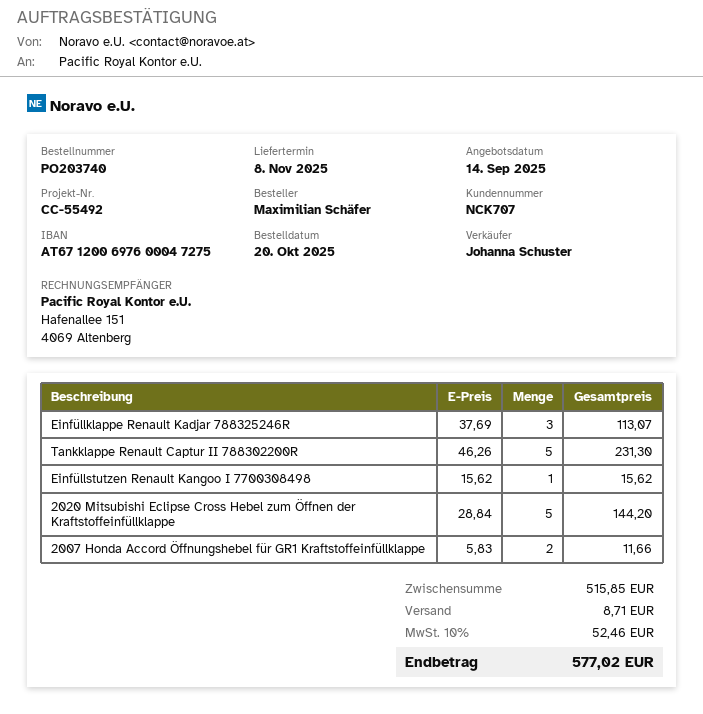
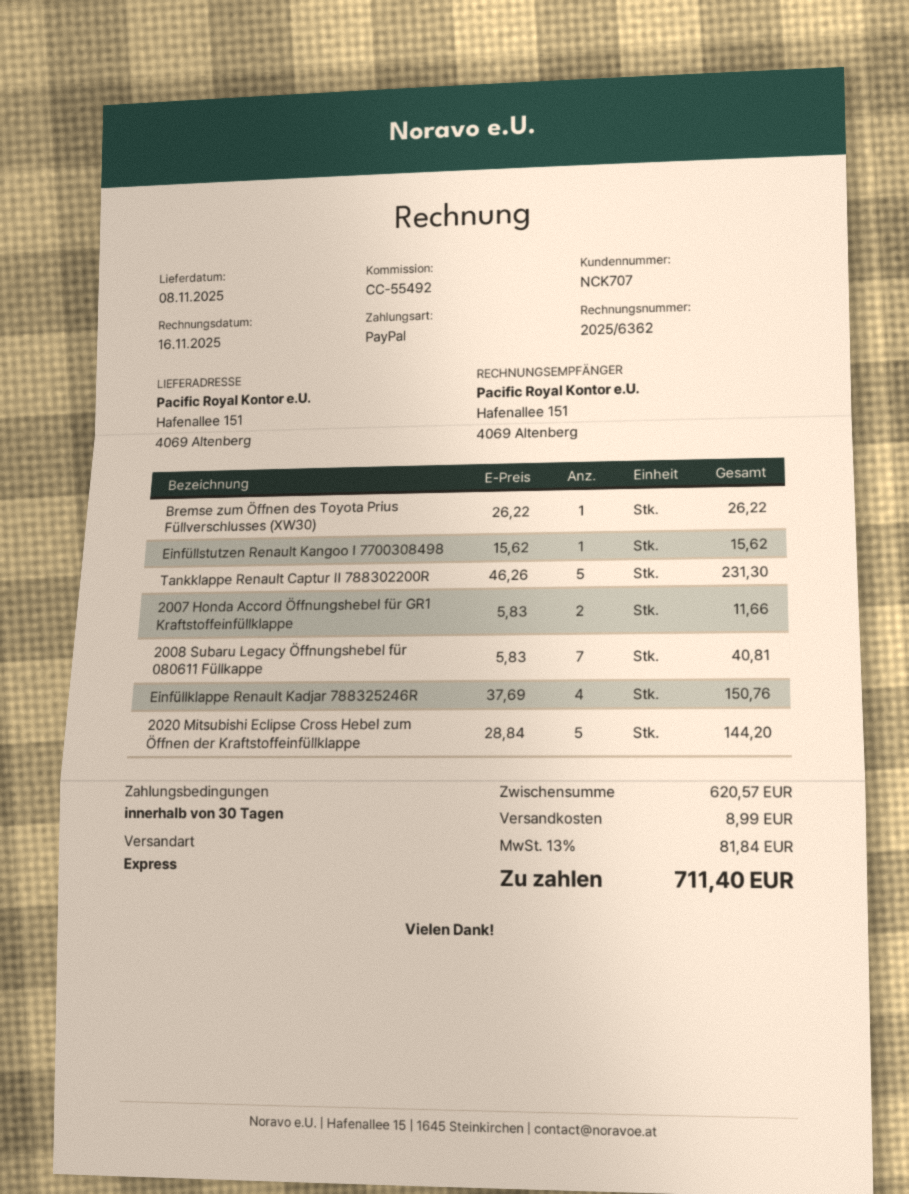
Einfüllklappe Renault Kadjar 788325246R: 3 x 37.69 = 113.07 -> 4 x 37.69 = 150.76
Bremse zum Öffnen des Toyota Prius Füllverschlusses (XW30): none -> 1 x 26.22 = 26.22
2008 Subaru Legacy Öffnungshebel für 080611 Füllkappe: none -> 7 x 5.83 = 40.81
subtotal: 515.85 -> 620.57
shipping: 8.71 -> 8.99
tax: 10% = 52.46 -> 13% = 81.84
total: 577.02 -> 711.40

